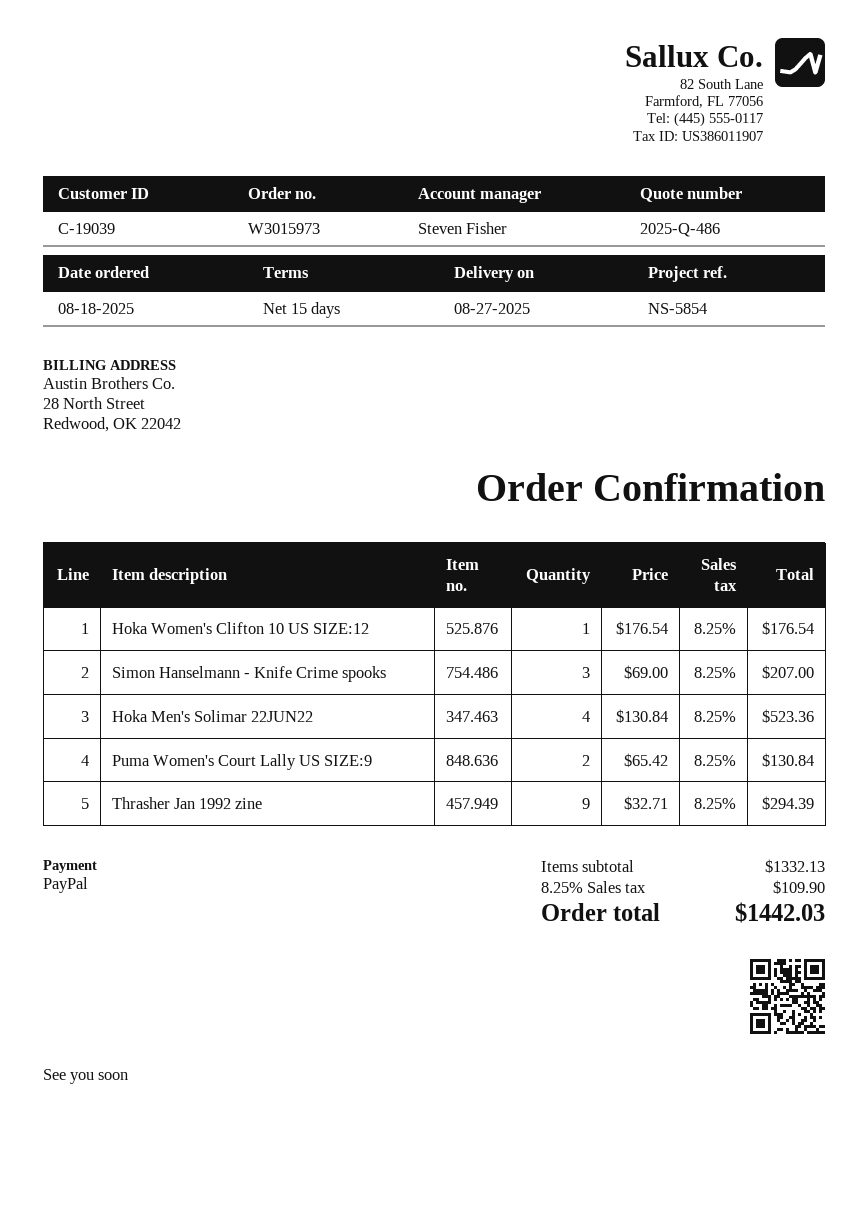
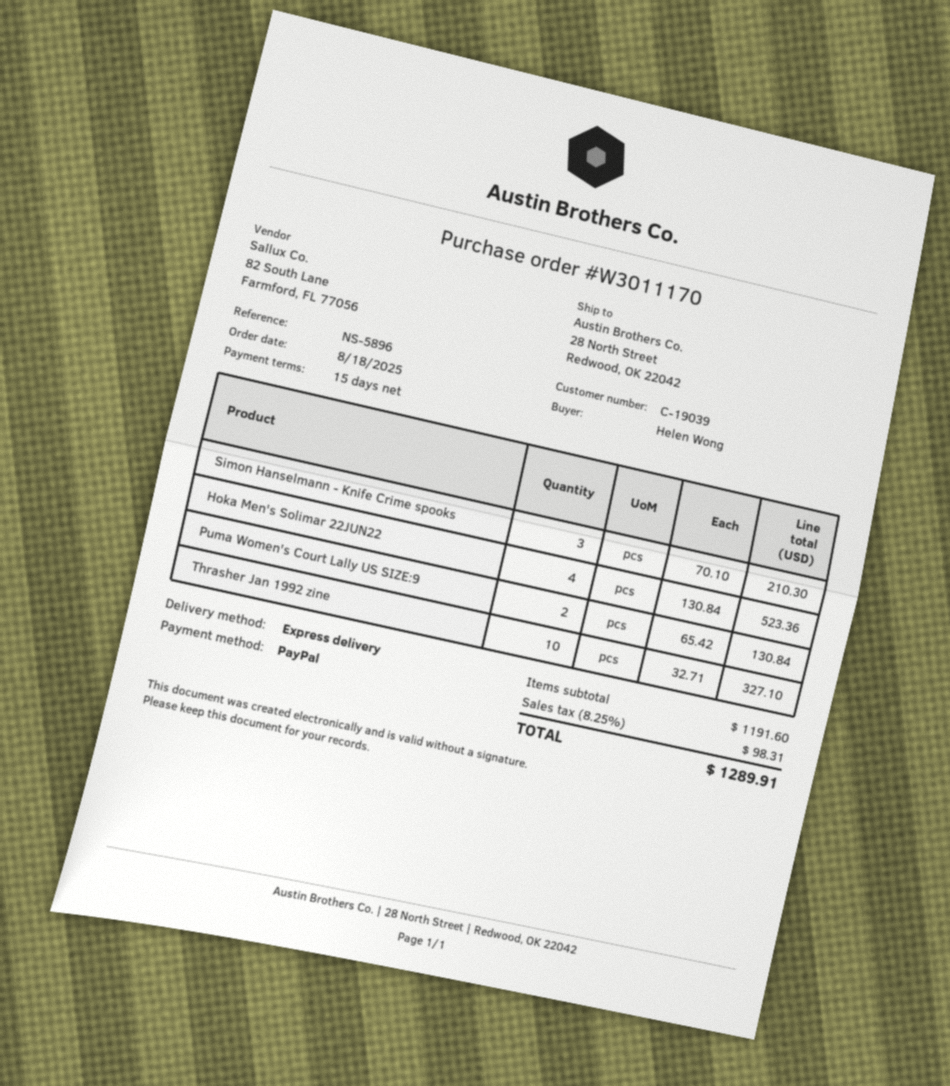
order number: W3015973 -> W3011170
reference: NS-5854 -> NS-5896
Hoka Women's Clifton 10 US SIZE:12: 1 x 176.54 = 176.54 -> none
Simon Hanselmann - Knife Crime spooks: 3 x 69.00 = 207.00 -> 3 x 70.10 = 210.30
Thrasher Jan 1992 zine: 9 x 32.71 = 294.39 -> 10 x 32.71 = 327.10
subtotal: 1332.13 -> 1191.60
tax: 8.25% = 109.90 -> 8.25% = 98.31
total: 1442.03 -> 1289.91

